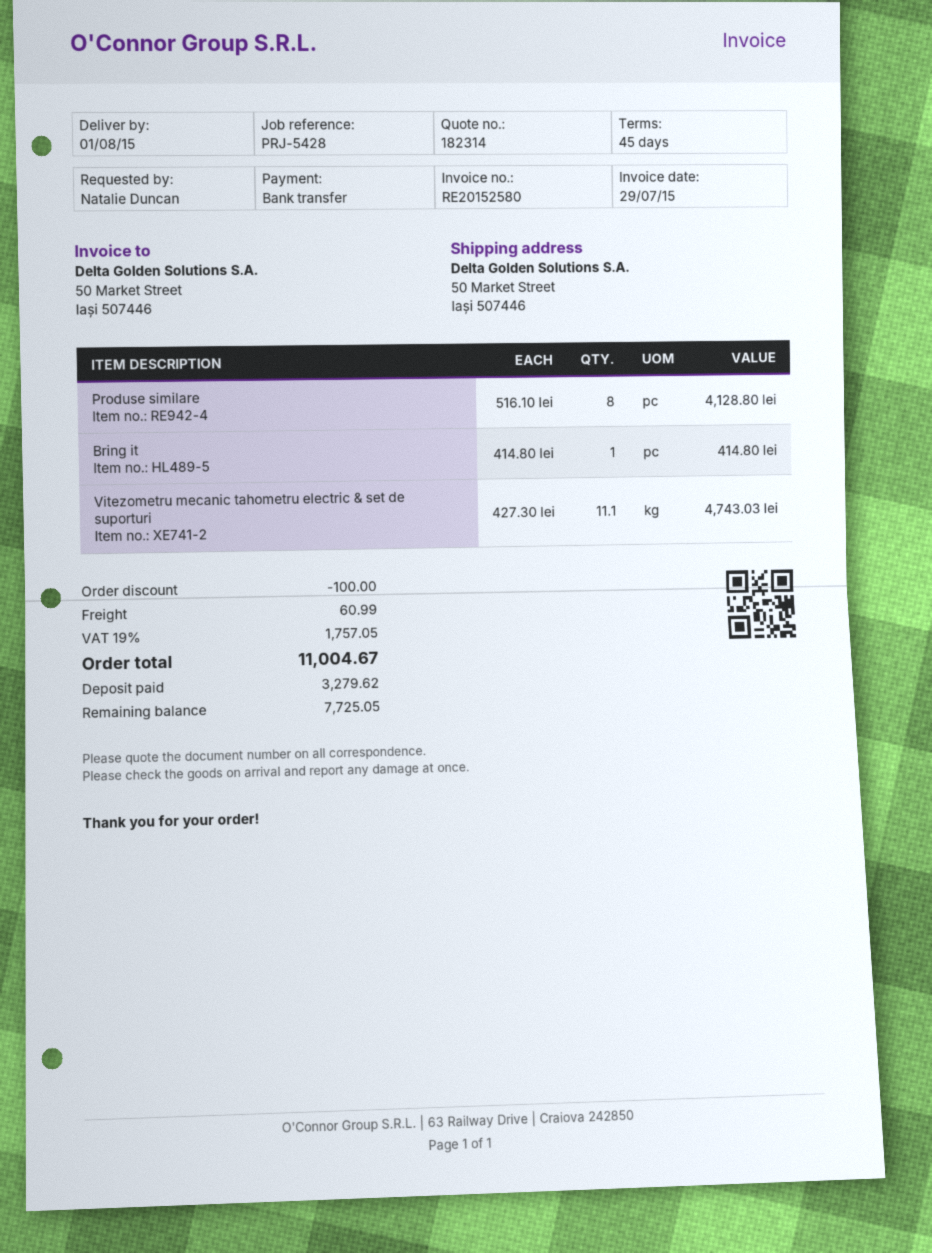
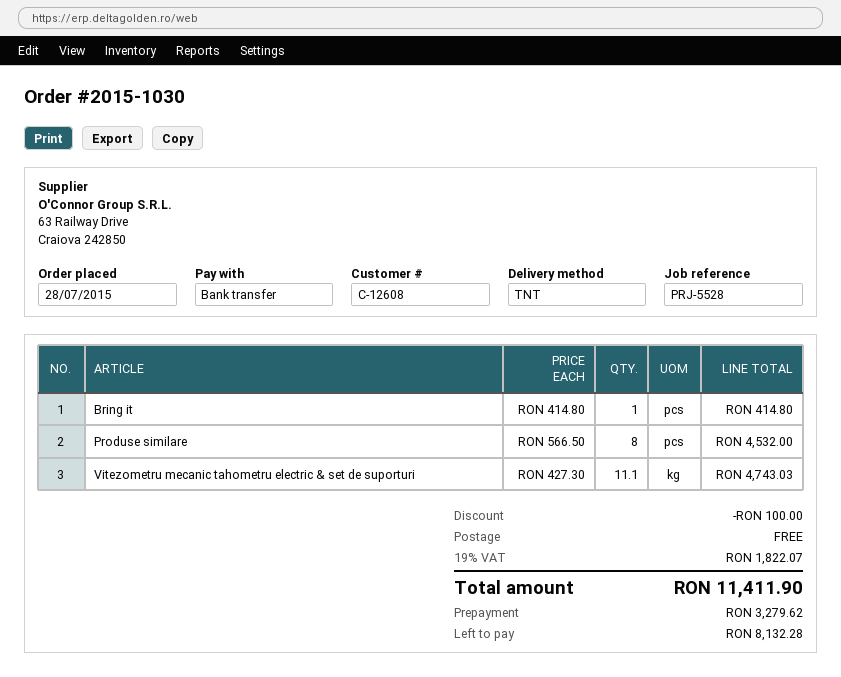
reference: PRJ-5428 -> PRJ-5528
Produse similare: 8 x 516.10 = 4128.80 -> 8 x 566.50 = 4532.00
shipping: 60.99 -> 0.00
tax: 19% = 1757.05 -> 19% = 1822.07
total: 11004.67 -> 11411.90
balance: 7725.05 -> 8132.28

